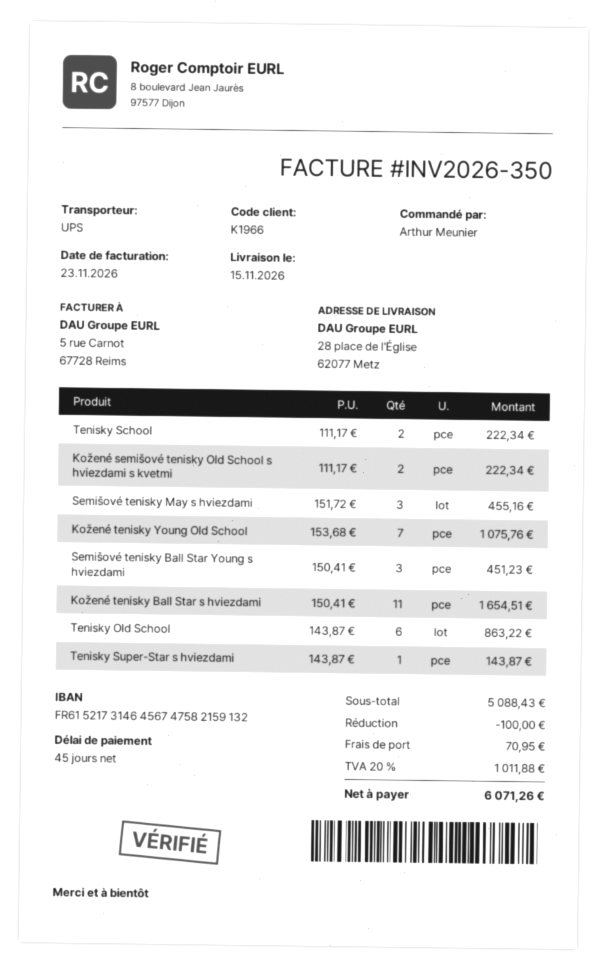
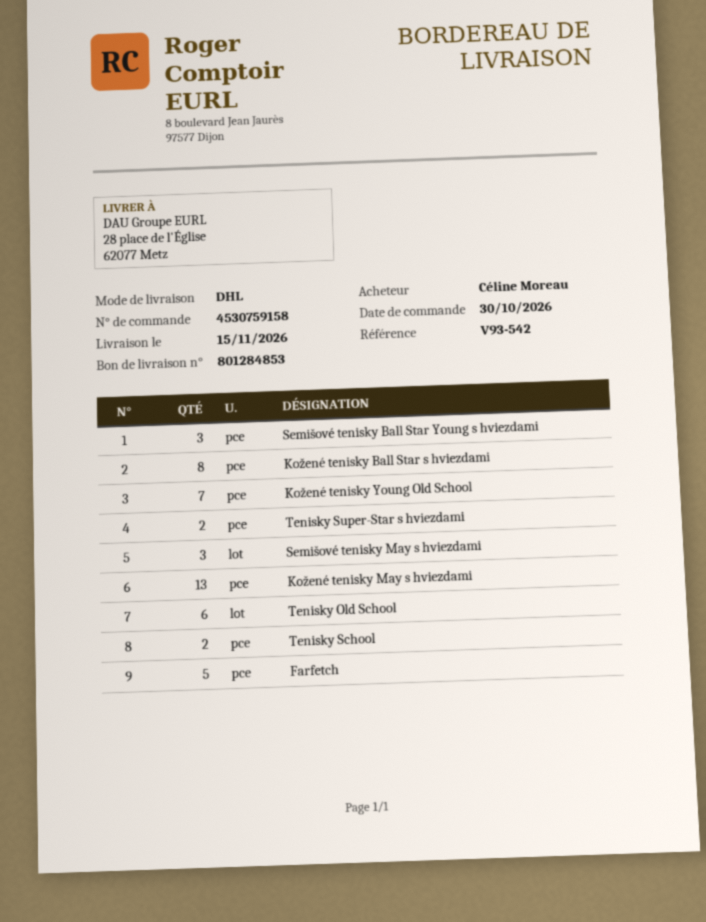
ordered by: Arthur Meunier -> Céline Moreau
shipping method: UPS -> DHL
Kožené semišové tenisky Old School s hviezdami s kvetmi: 2 -> none
Kožené tenisky Ball Star s hviezdami: 11 -> 8
Tenisky Super-Star s hviezdami: 1 -> 2
Kožené tenisky May s hviezdami: none -> 13
Farfetch: none -> 5

